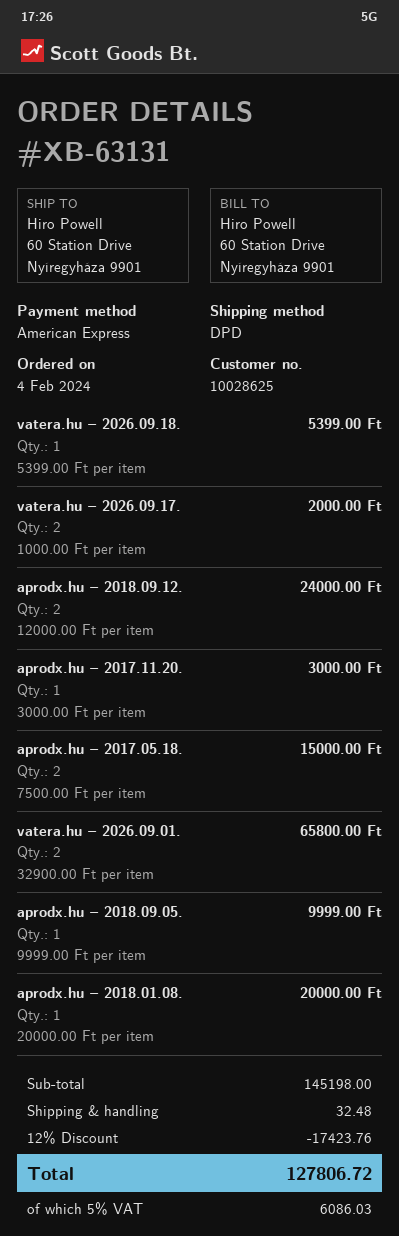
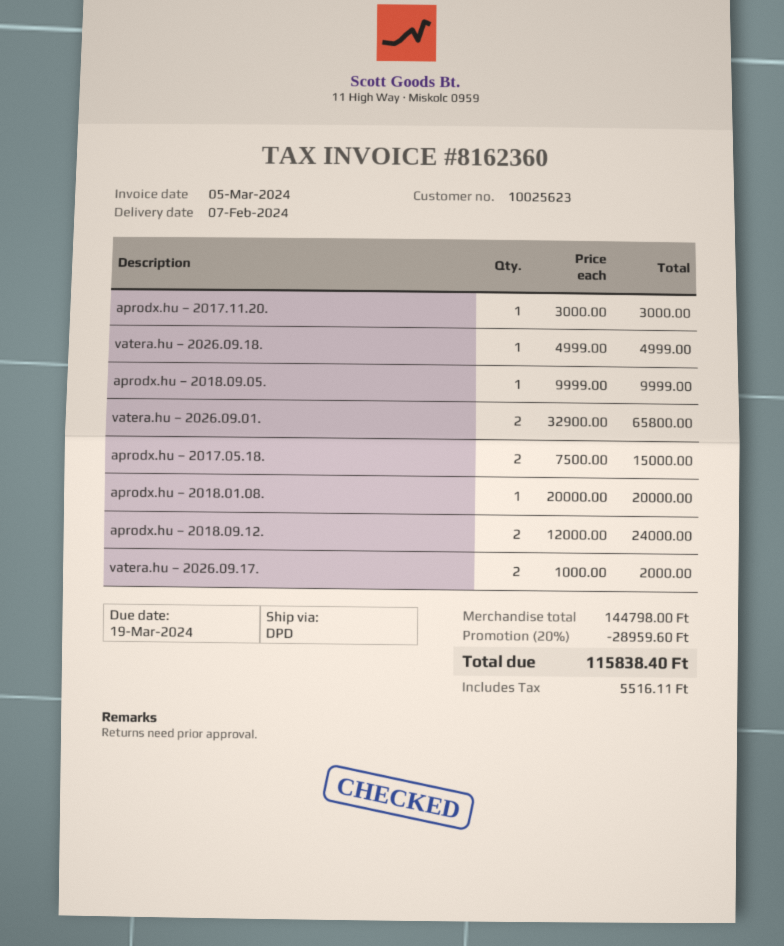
customer number: 10028625 -> 10025623
vatera.hu – 2026.09.18.: 1 x 5399.00 = 5399.00 -> 1 x 4999.00 = 4999.00
subtotal: 145198.00 -> 144798.00
discount: 12% = 17423.76 -> 20% = 28959.60
shipping: 32.48 -> none
tax: 6086.03 -> 5516.11
total: 127806.72 -> 115838.40

